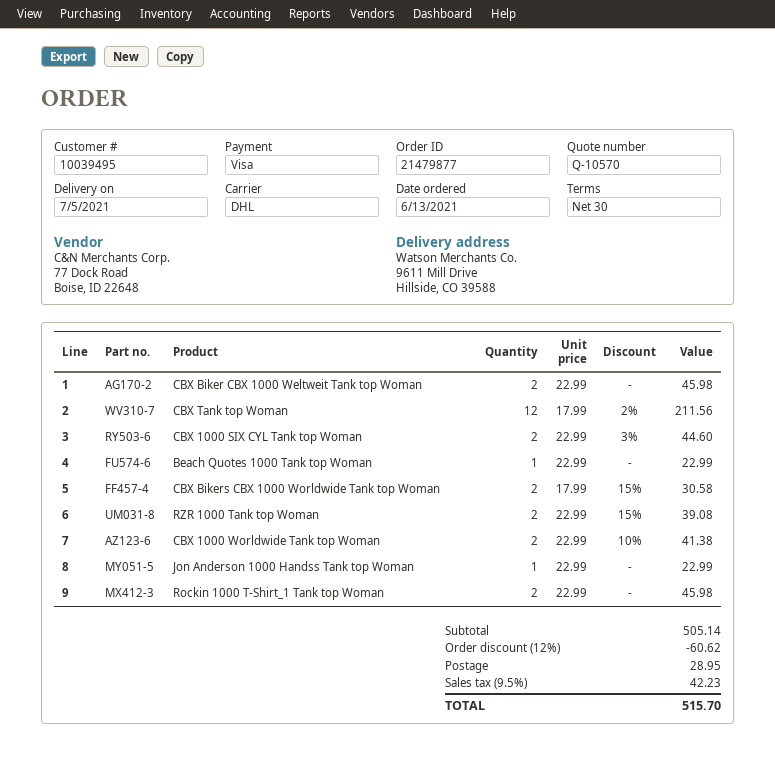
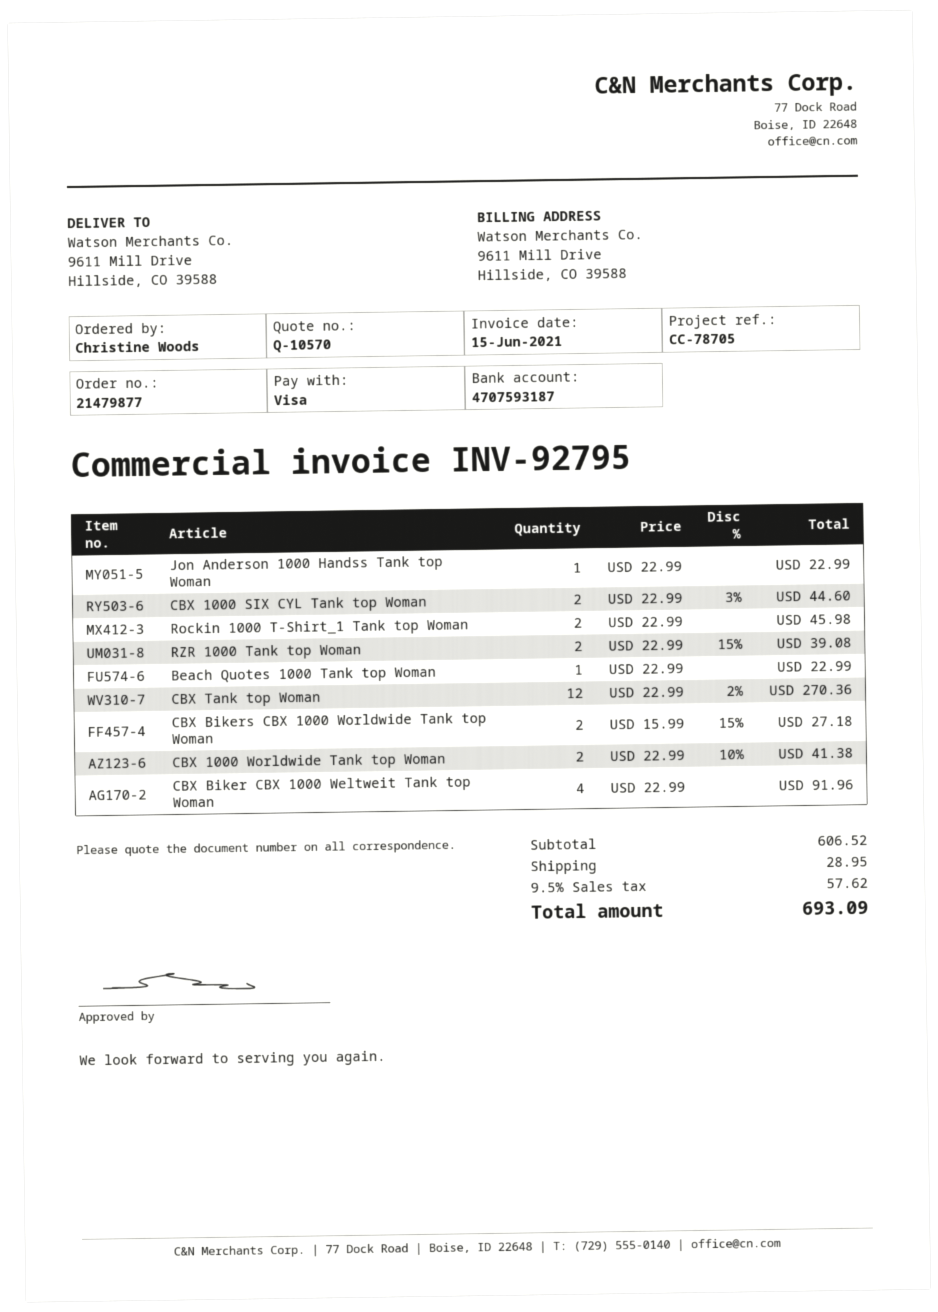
CBX Biker CBX 1000 Weltweit Tank top Woman: 2 x 22.99 = 45.98 -> 4 x 22.99 = 91.96
CBX Tank top Woman: 12 x 17.99 - 2% = 211.56 -> 12 x 22.99 - 2% = 270.36
CBX Bikers CBX 1000 Worldwide Tank top Woman: 2 x 17.99 - 15% = 30.58 -> 2 x 15.99 - 15% = 27.18
subtotal: 505.14 -> 606.52
discount: 12% = 60.62 -> none
tax: 9.5% = 42.23 -> 9.5% = 57.62
total: 515.70 -> 693.09

